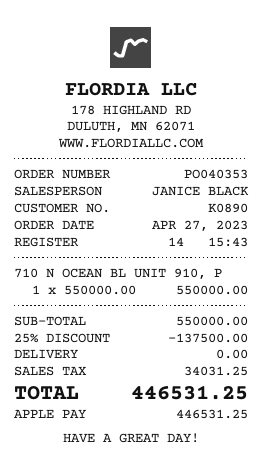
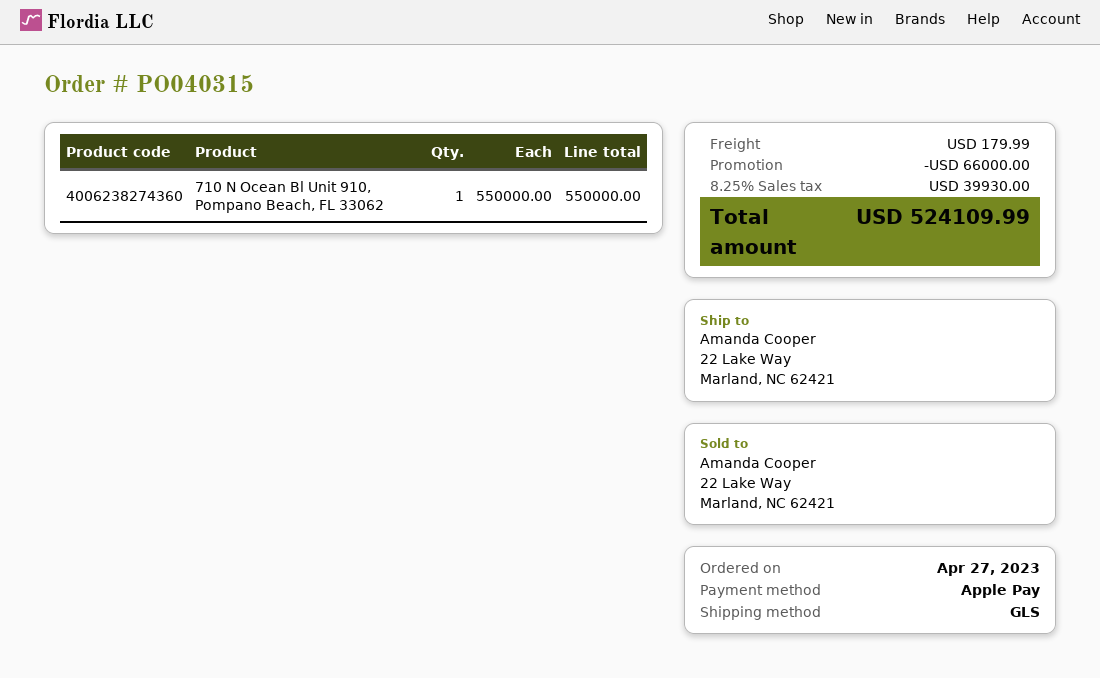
order number: PO040353 -> PO040315
discount: 137500.00 -> 66000.00
shipping: 0.00 -> 179.99
tax: 34031.25 -> 39930.00
total: 446531.25 -> 524109.99

